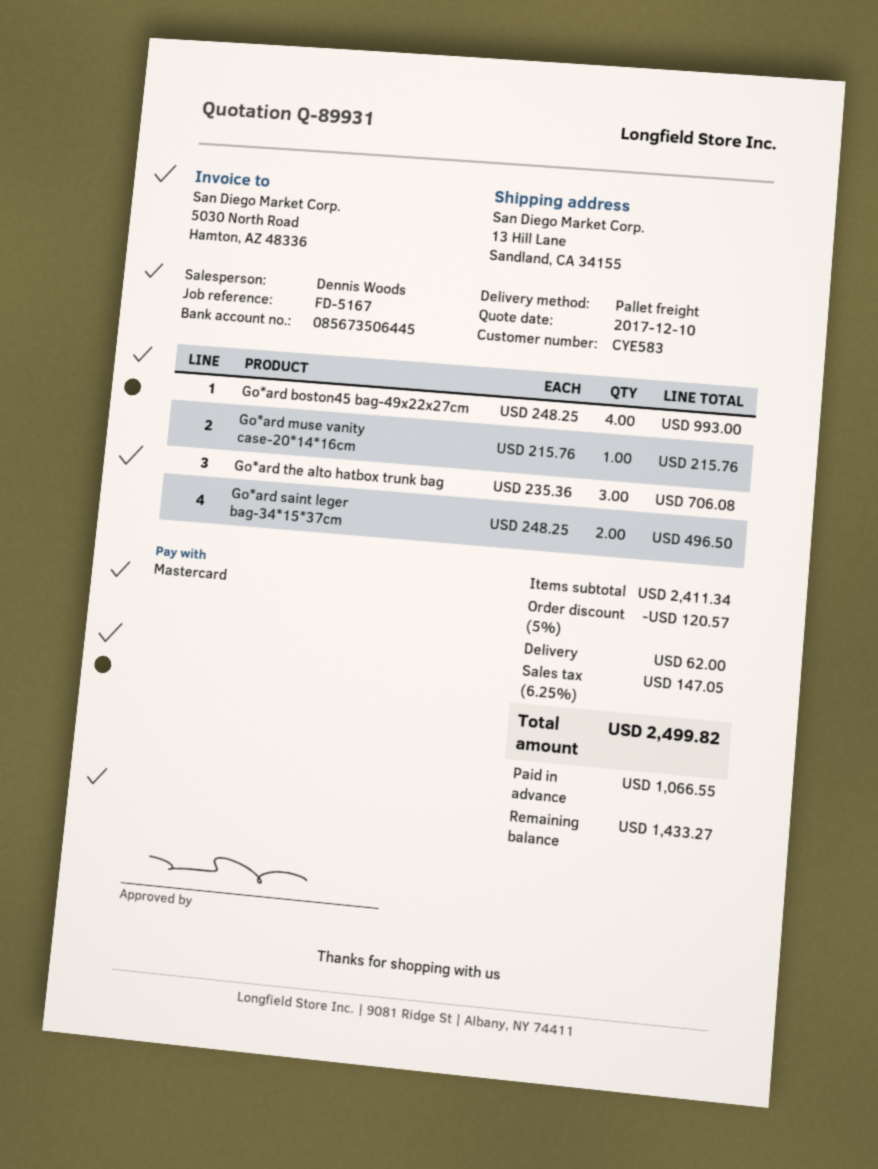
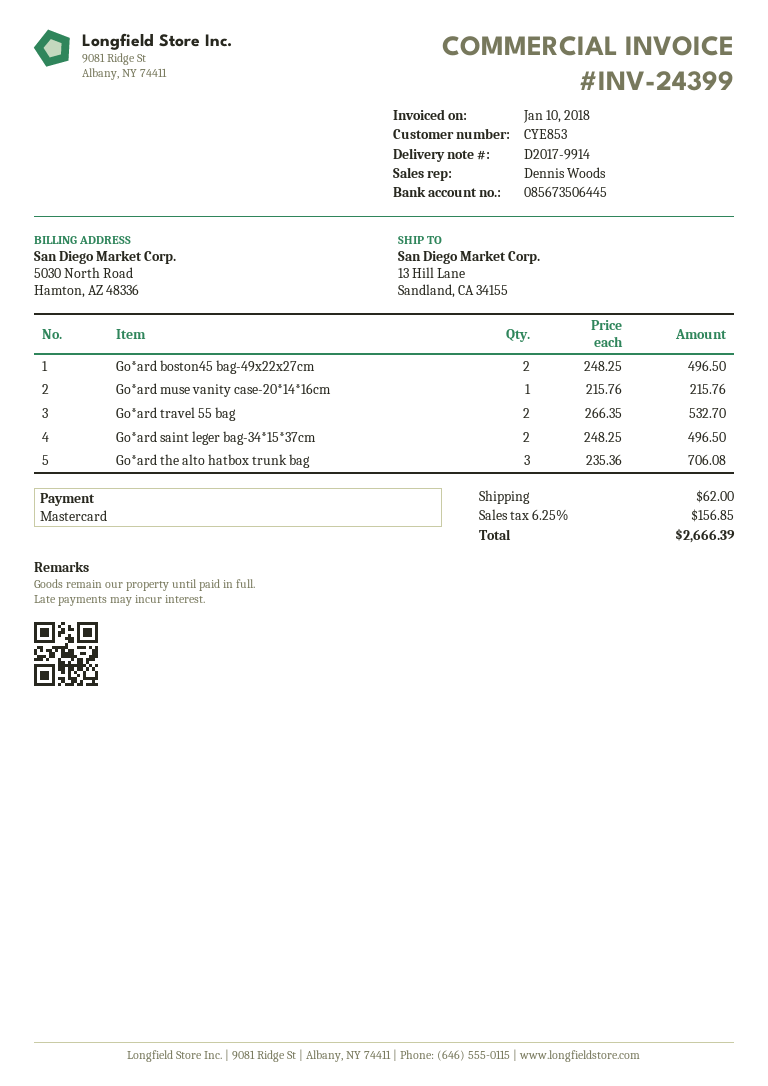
customer number: CYE583 -> CYE853
Go*ard boston45 bag-49x22x27cm: 4 x 248.25 = 993.00 -> 2 x 248.25 = 496.50
Go*ard travel 55 bag: none -> 2 x 266.35 = 532.70
discount: 5% = 120.57 -> none
tax: 6.25% = 147.05 -> 6.25% = 156.85
total: 2499.82 -> 2666.39

